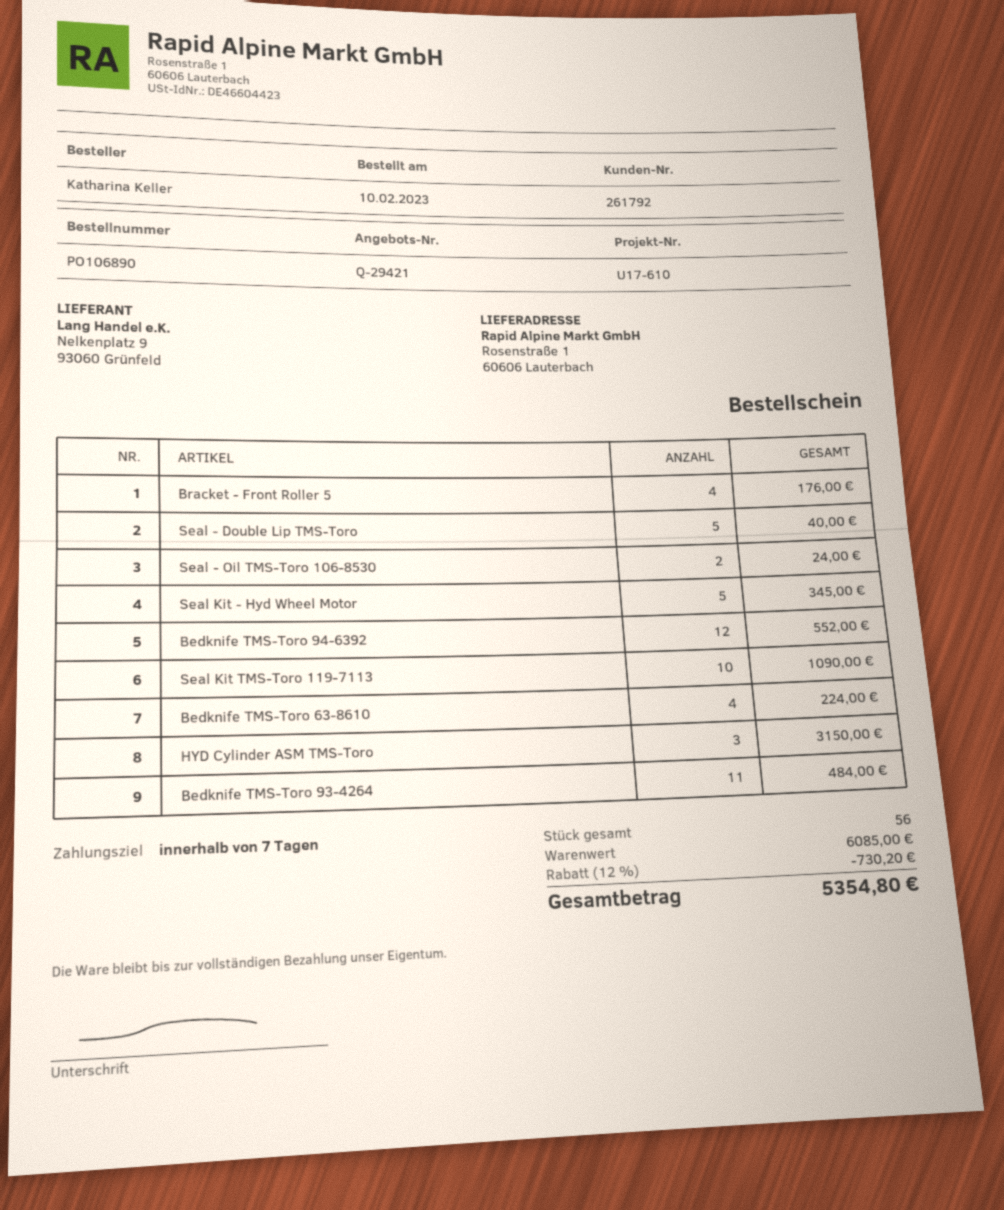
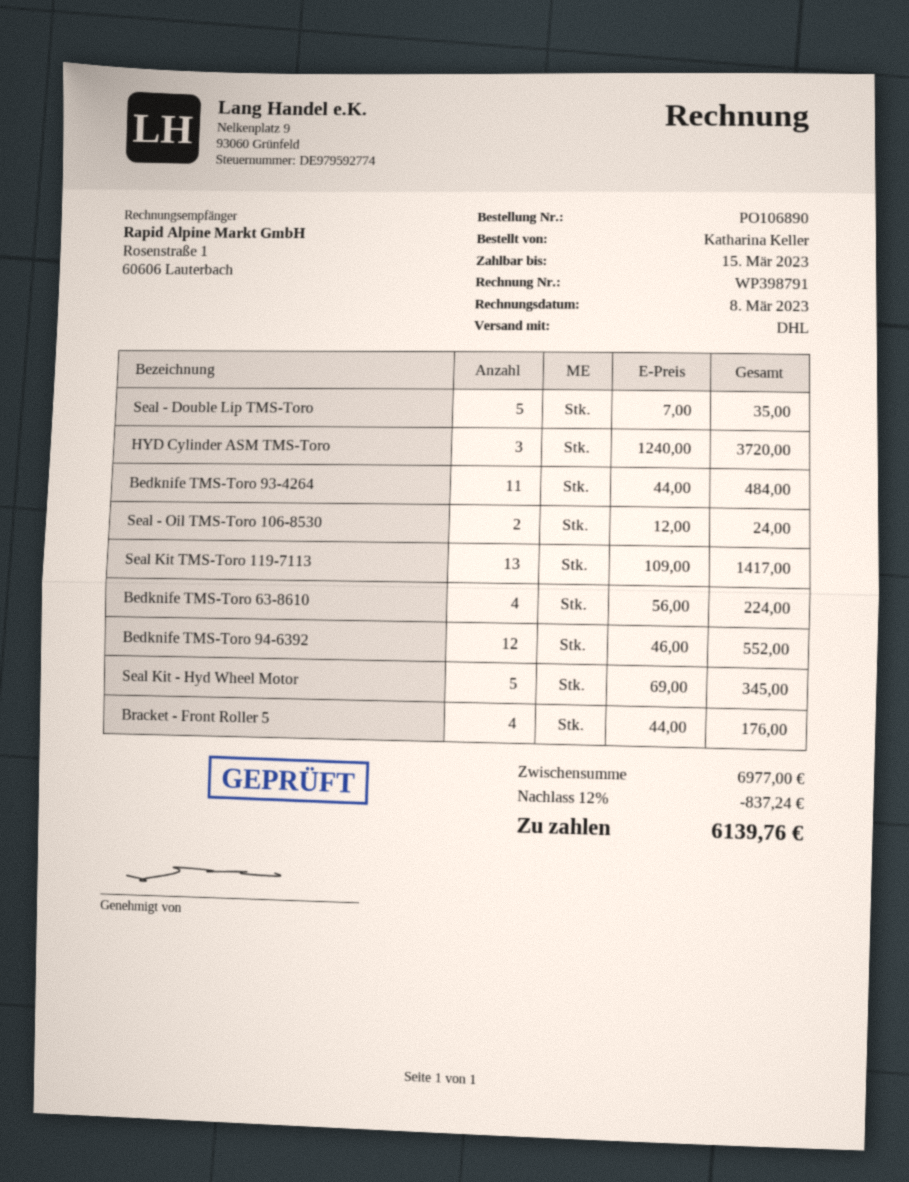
Seal - Double Lip TMS-Toro: 5 for 40.00 -> 5 for 35.00
Seal Kit TMS-Toro 119-7113: 10 for 1090.00 -> 13 for 1417.00
HYD Cylinder ASM TMS-Toro: 3 for 3150.00 -> 3 for 3720.00
subtotal: 6085.00 -> 6977.00
discount: 12% = 730.20 -> 12% = 837.24
total: 5354.80 -> 6139.76

